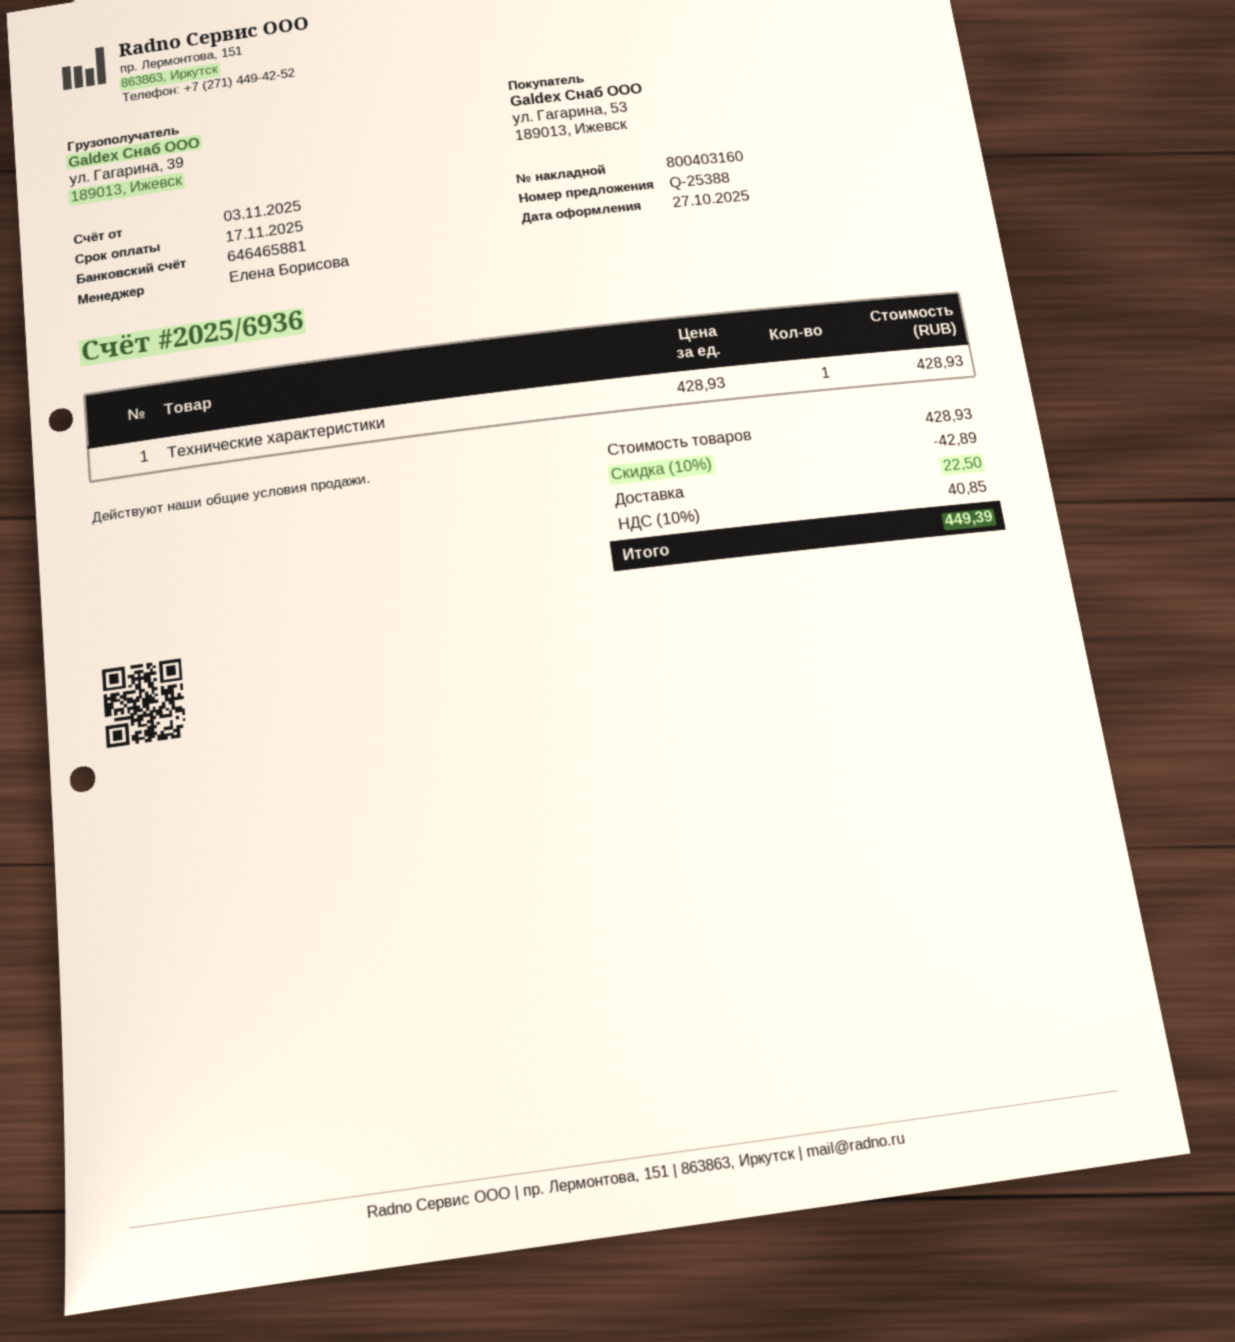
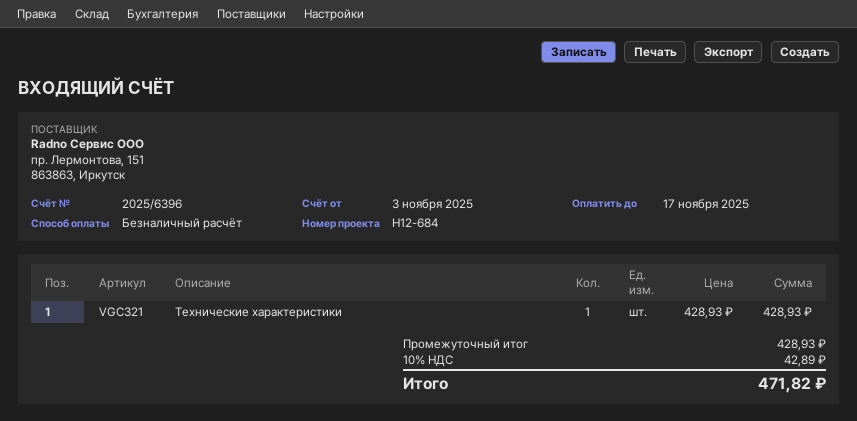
invoice number: 2025/6936 -> 2025/6396
discount: 10% = 42.89 -> none
shipping: 22.50 -> none
tax: 10% = 40.85 -> 10% = 42.89
total: 449.39 -> 471.82

